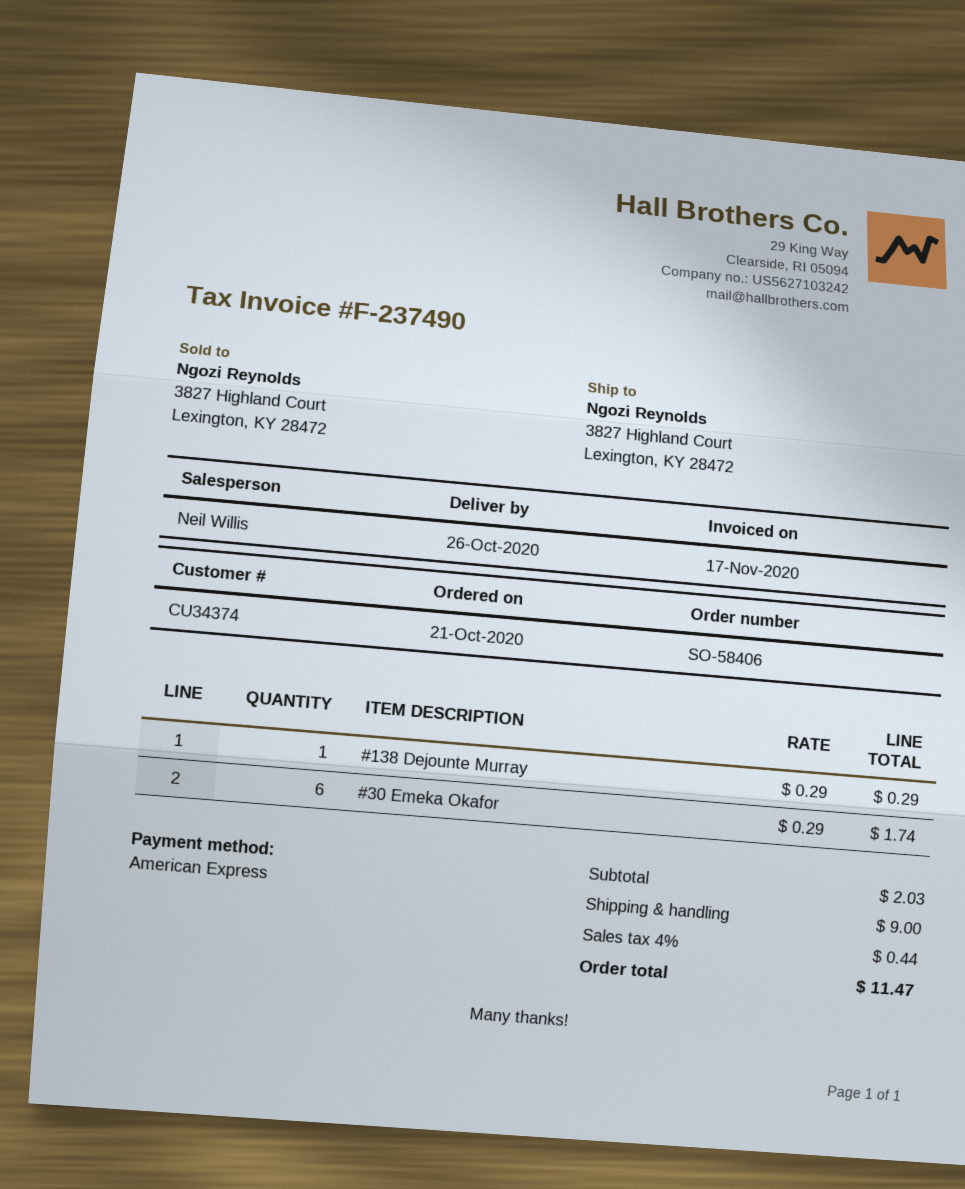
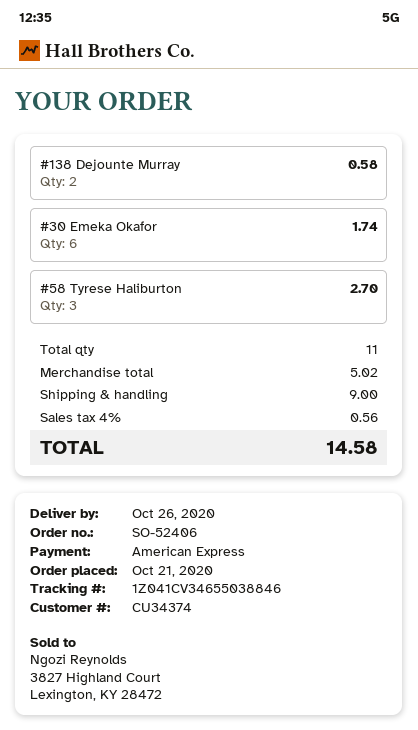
order number: SO-58406 -> SO-52406
#138 Dejounte Murray: 1 for 0.29 -> 2 for 0.58
#58 Tyrese Haliburton: none -> 3 for 2.70
subtotal: 2.03 -> 5.02
tax: 4% = 0.44 -> 4% = 0.56
total: 11.47 -> 14.58

